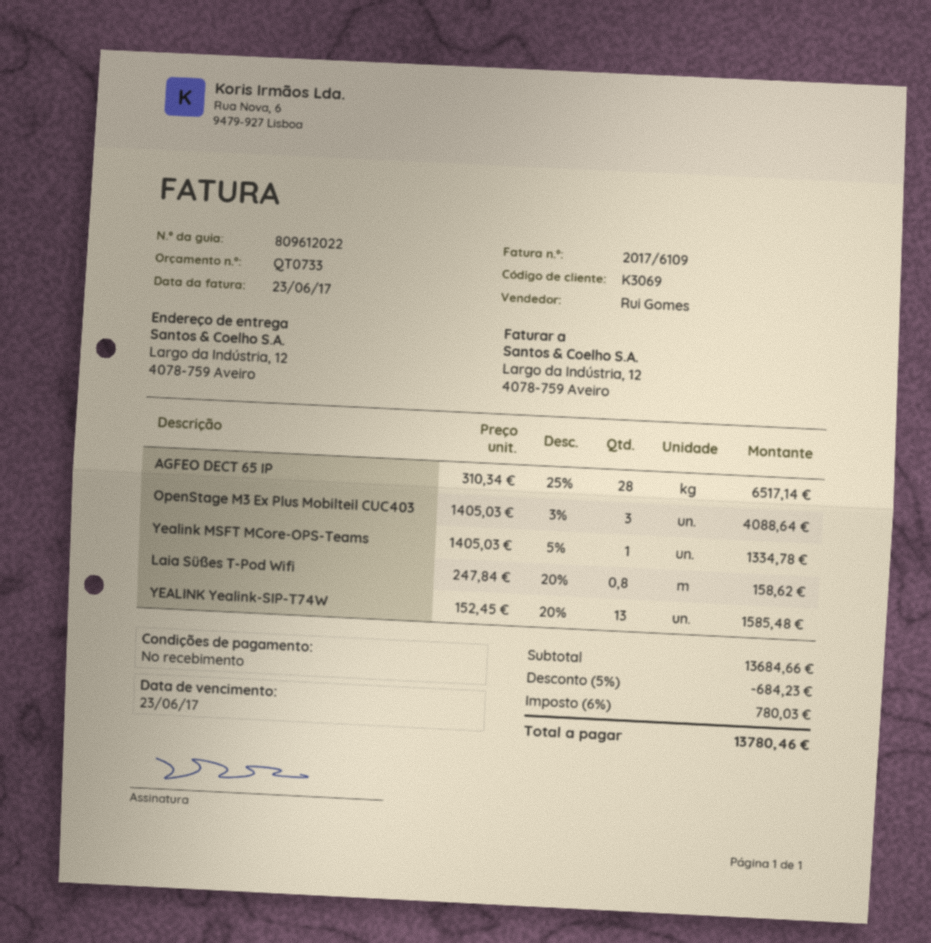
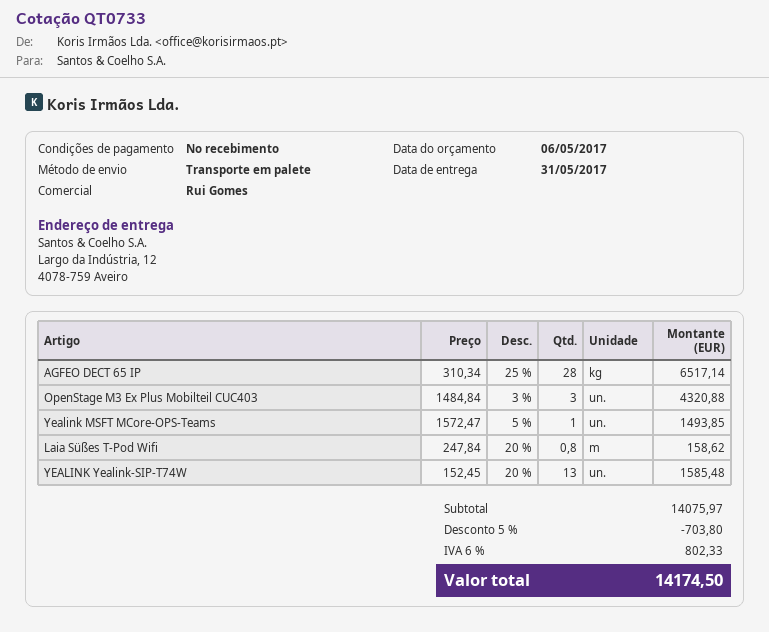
OpenStage M3 Ex Plus Mobilteil CUC403: 3 x 1405.03 - 3% = 4088.64 -> 3 x 1484.84 - 3% = 4320.88
Yealink MSFT MCore-OPS-Teams: 1 x 1405.03 - 5% = 1334.78 -> 1 x 1572.47 - 5% = 1493.85
subtotal: 13684.66 -> 14075.97
discount: 5% = 684.23 -> 5% = 703.80
tax: 6% = 780.03 -> 6% = 802.33
total: 13780.46 -> 14174.50

